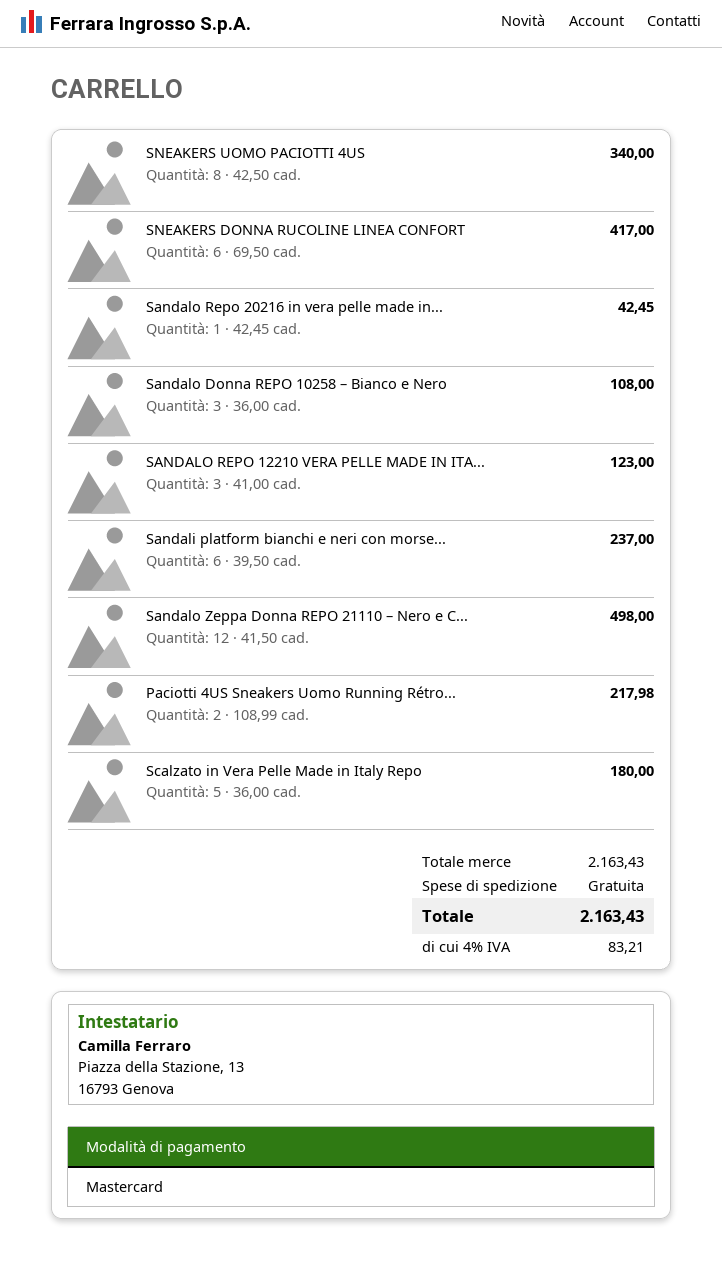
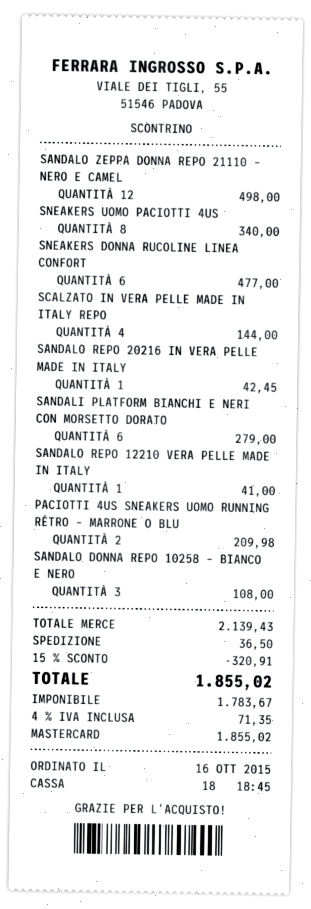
SNEAKERS DONNA RUCOLINE LINEA CONFORT: 6 for 417.00 -> 6 for 477.00
SANDALO REPO 12210 VERA PELLE MADE IN ITA...: 3 for 123.00 -> 1 for 41.00
Sandali platform bianchi e neri con morse...: 6 for 237.00 -> 6 for 279.00
Paciotti 4US Sneakers Uomo Running Rétro...: 2 for 217.98 -> 2 for 209.98
Scalzato in Vera Pelle Made in Italy Repo: 5 for 180.00 -> 4 for 144.00
subtotal: 2163.43 -> 2139.43
discount: none -> 15% = 320.91
shipping: 0.00 -> 36.50
tax: 4% = 83.21 -> 4% = 71.35
total: 2163.43 -> 1855.02

